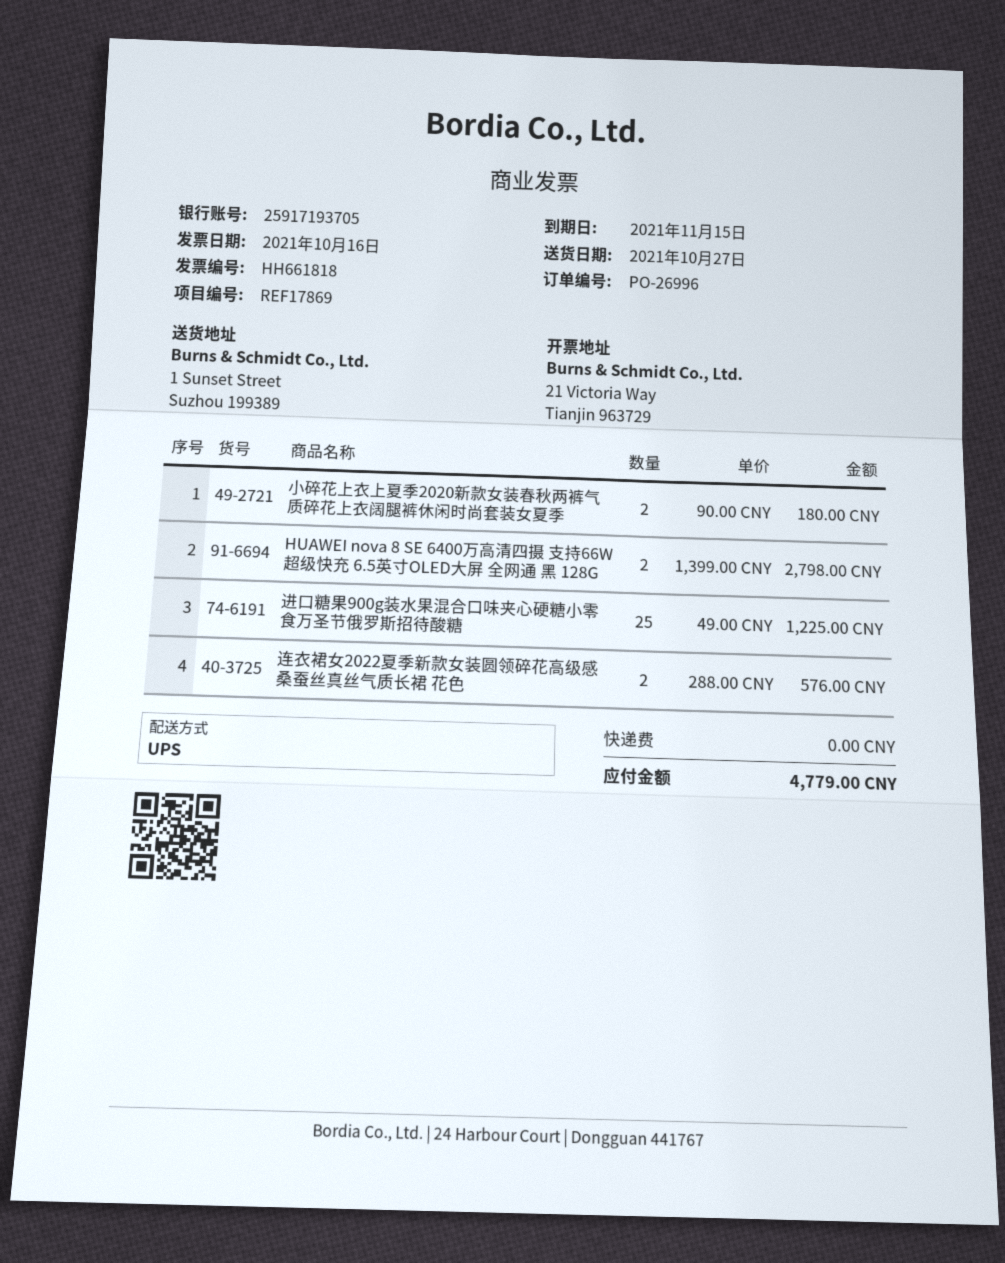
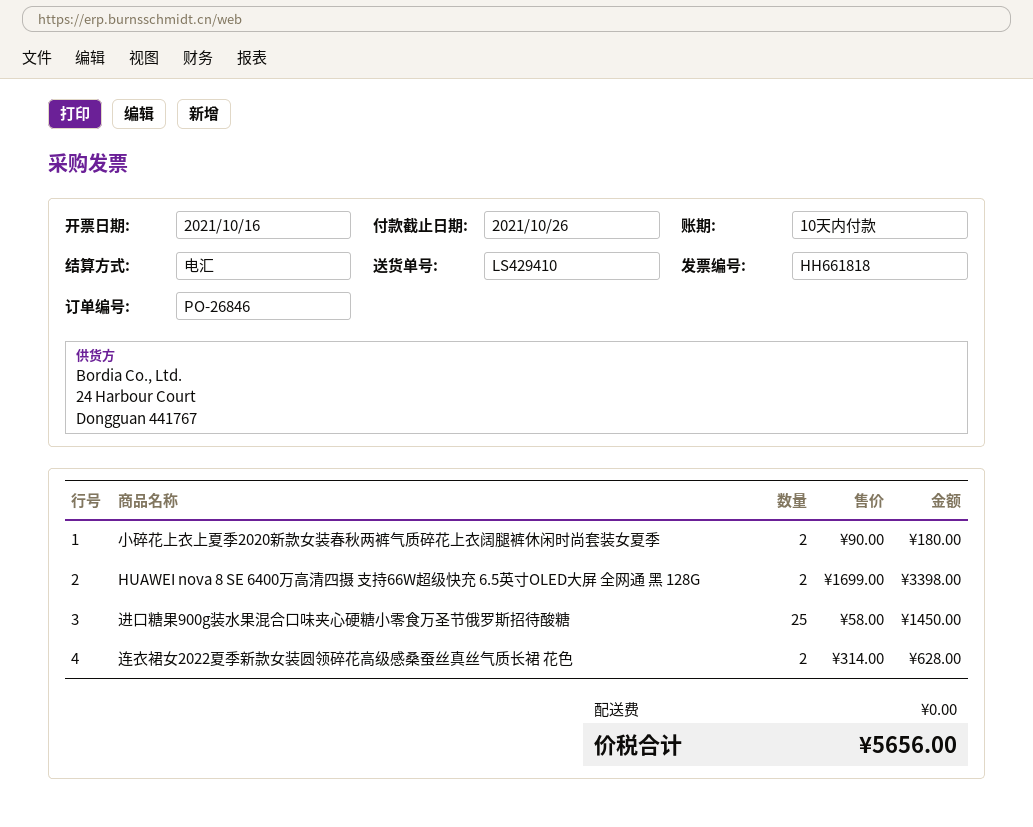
order number: PO-26996 -> PO-26846
due date: 2021-11-15 -> 2021-10-26
HUAWEI nova 8 SE 6400万高清四摄 支持66W超级快充 6.5英寸OLED大屏 全网通 黑 128G: 2 x 1399.00 = 2798.00 -> 2 x 1699.00 = 3398.00
进口糖果900g装水果混合口味夹心硬糖小零食万圣节俄罗斯招待酸糖: 25 x 49.00 = 1225.00 -> 25 x 58.00 = 1450.00
连衣裙女2022夏季新款女装圆领碎花高级感桑蚕丝真丝气质长裙 花色: 2 x 288.00 = 576.00 -> 2 x 314.00 = 628.00
total: 4779.00 -> 5656.00

